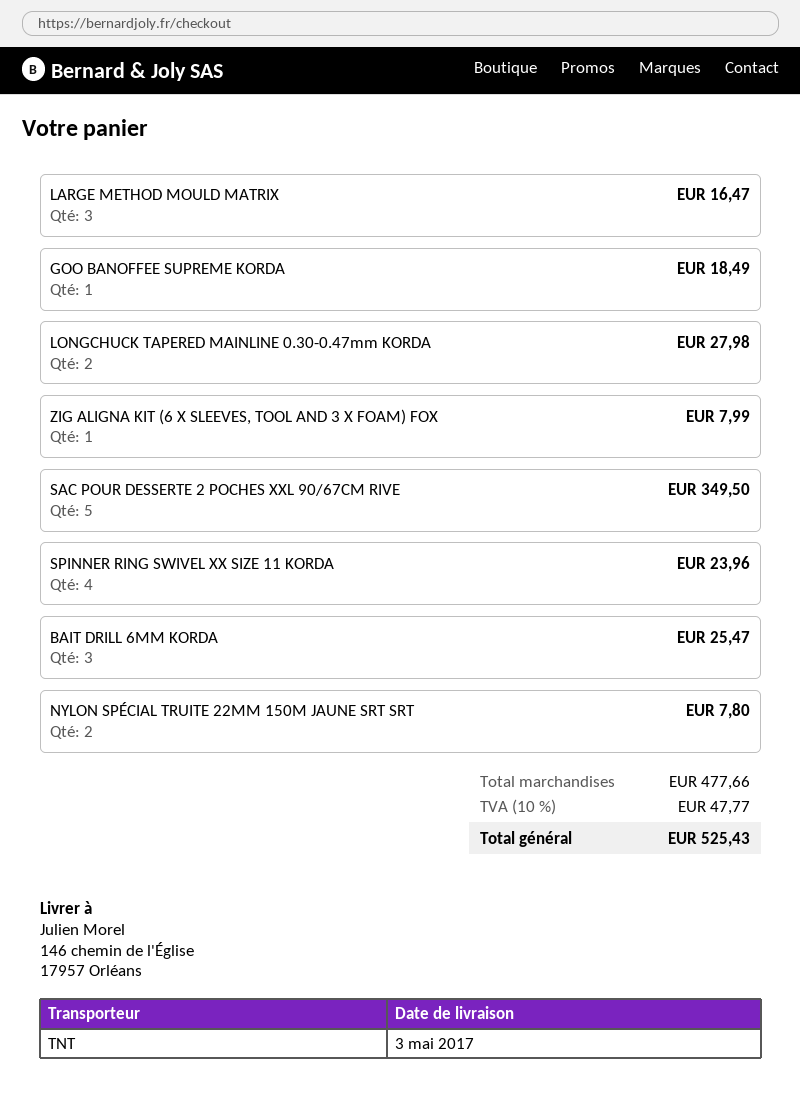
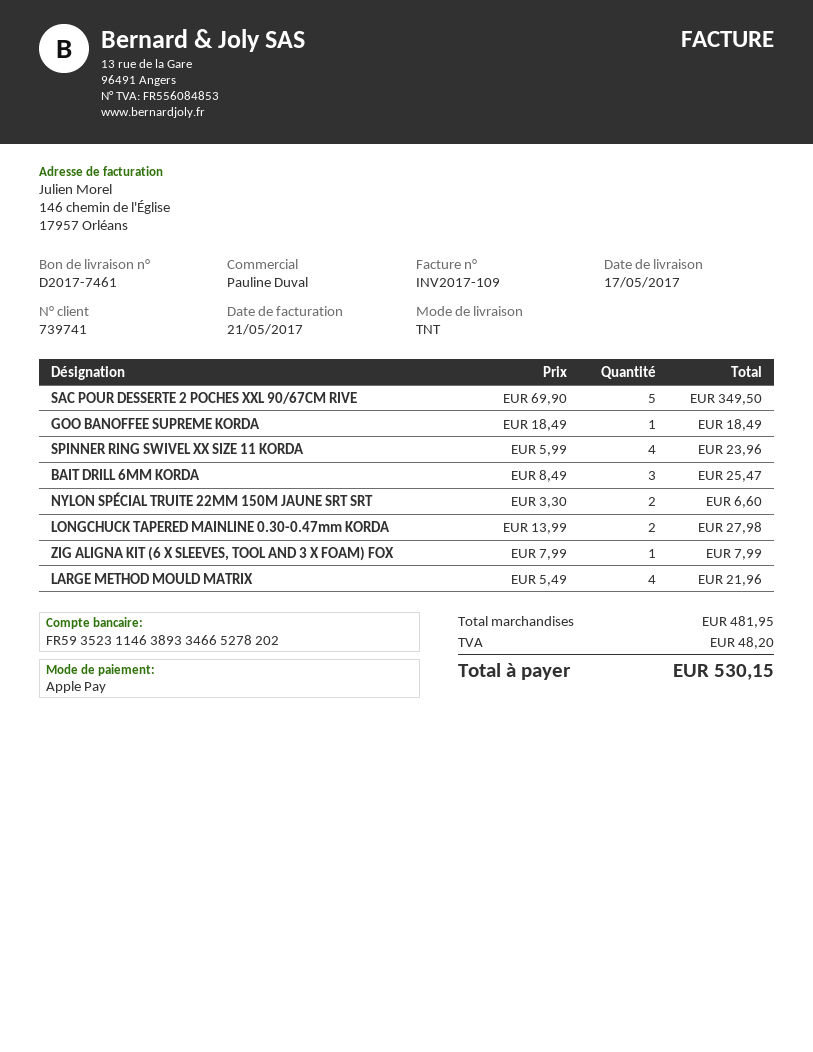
delivery date: 2017-05-03 -> 2017-05-17
LARGE METHOD MOULD MATRIX: 3 for 16.47 -> 4 for 21.96
NYLON SPÉCIAL TRUITE 22MM 150M JAUNE SRT SRT: 2 for 7.80 -> 2 for 6.60
subtotal: 477.66 -> 481.95
tax: 47.77 -> 48.20
total: 525.43 -> 530.15

